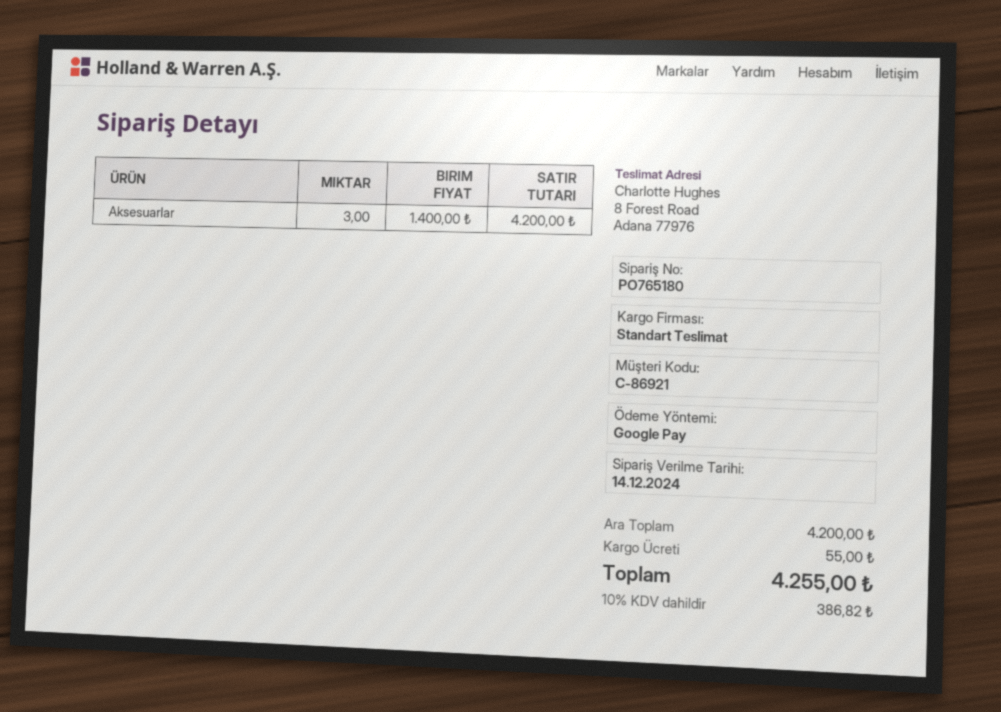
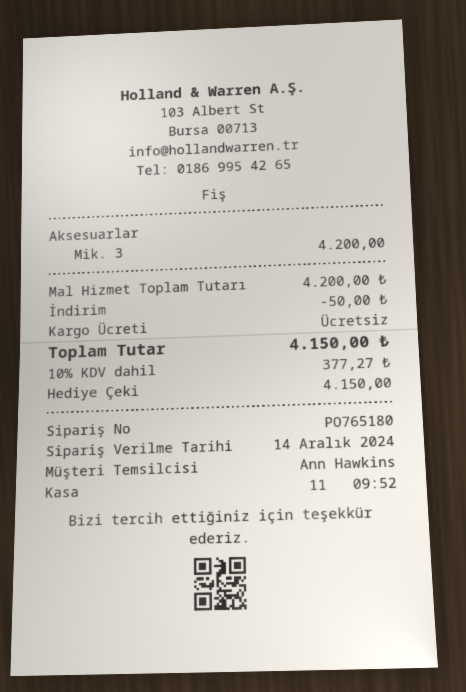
payment method: Google Pay -> gift card
discount: none -> 50.00
shipping: 55.00 -> 0.00
tax: 10% = 386.82 -> 10% = 377.27
total: 4255.00 -> 4150.00

